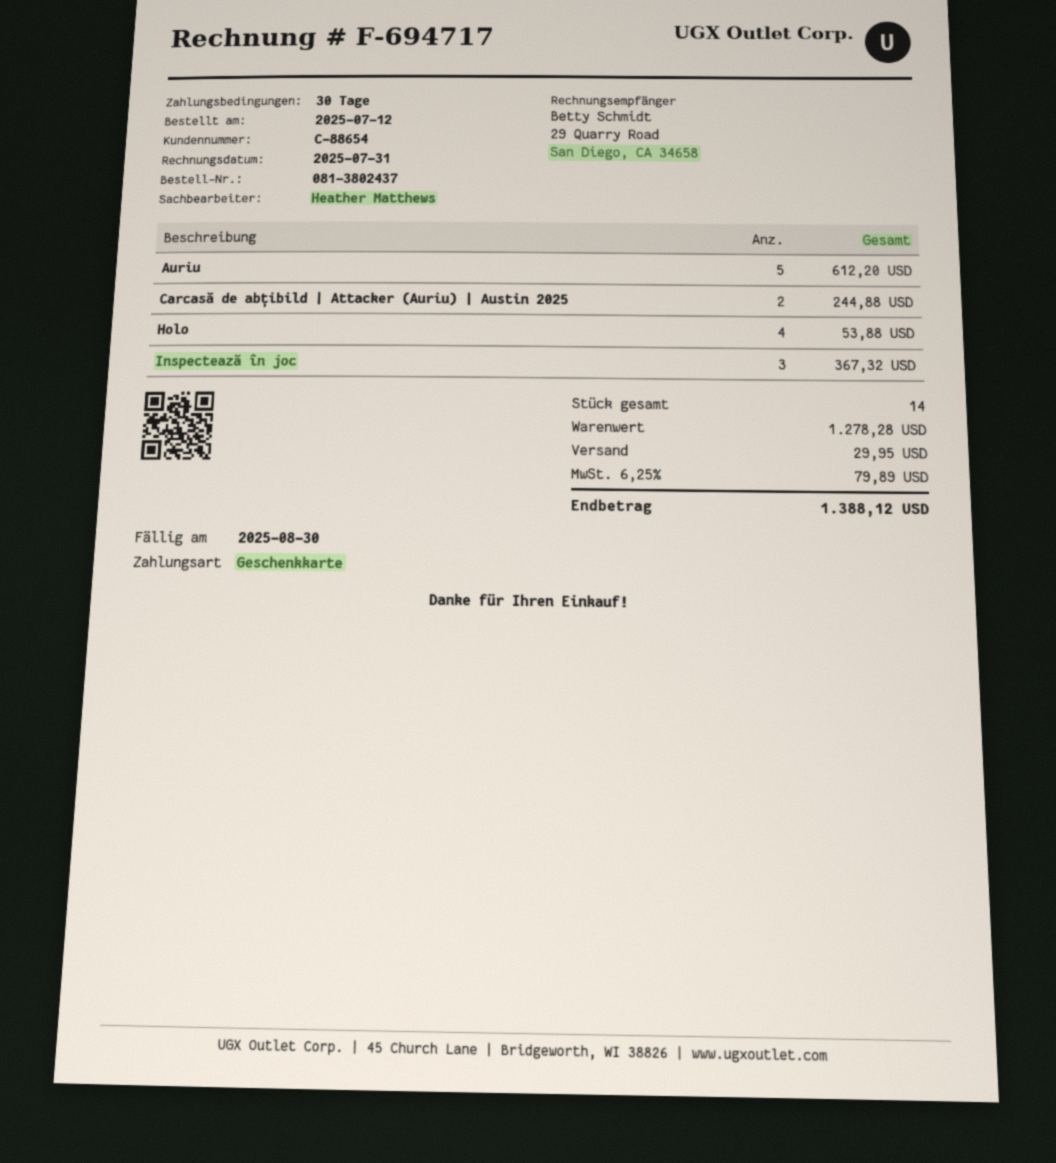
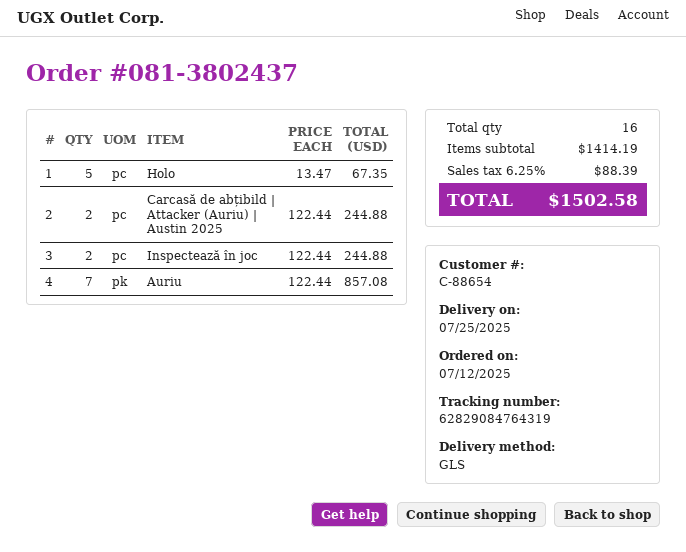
Auriu: 5 for 612.20 -> 7 for 857.08
Holo: 4 for 53.88 -> 5 for 67.35
Inspectează în joc: 3 for 367.32 -> 2 for 244.88
total quantity: 14 -> 16
subtotal: 1278.28 -> 1414.19
shipping: 29.95 -> none
tax: 6.25% = 79.89 -> 6.25% = 88.39
total: 1388.12 -> 1502.58

